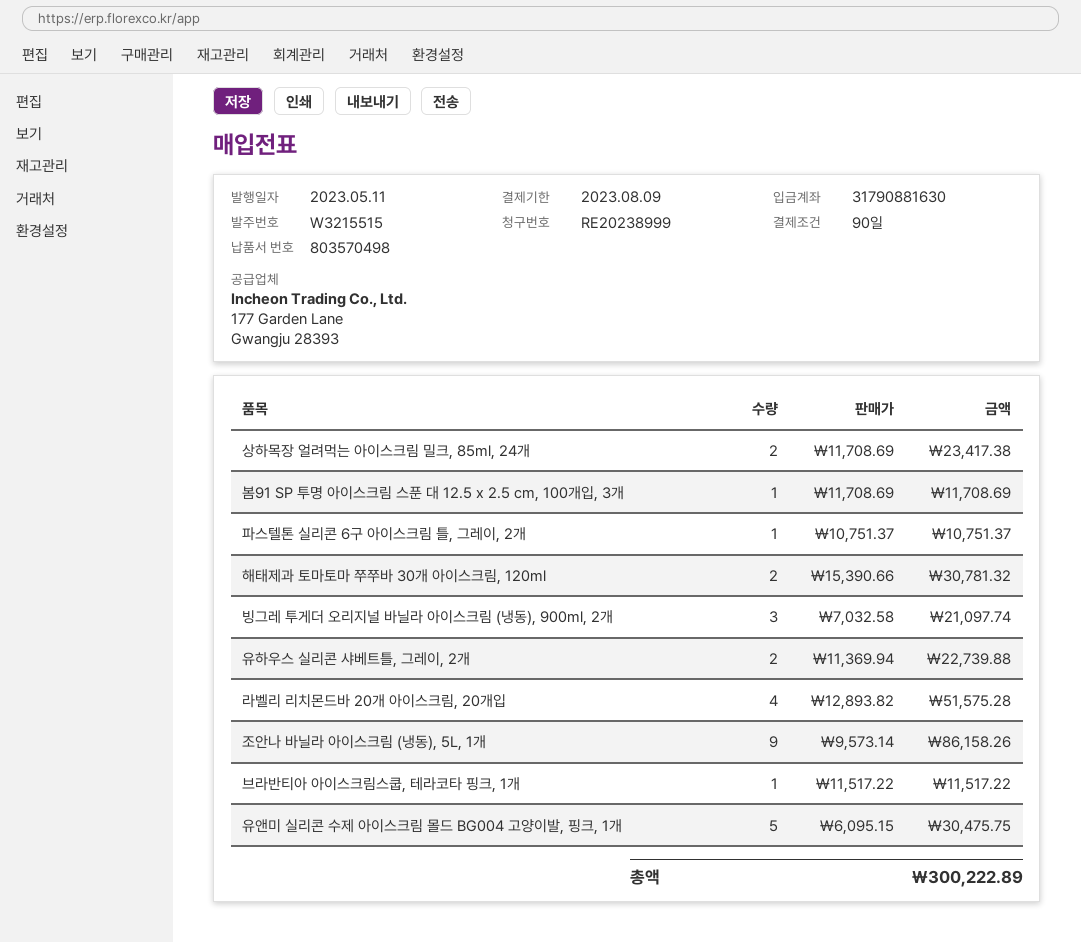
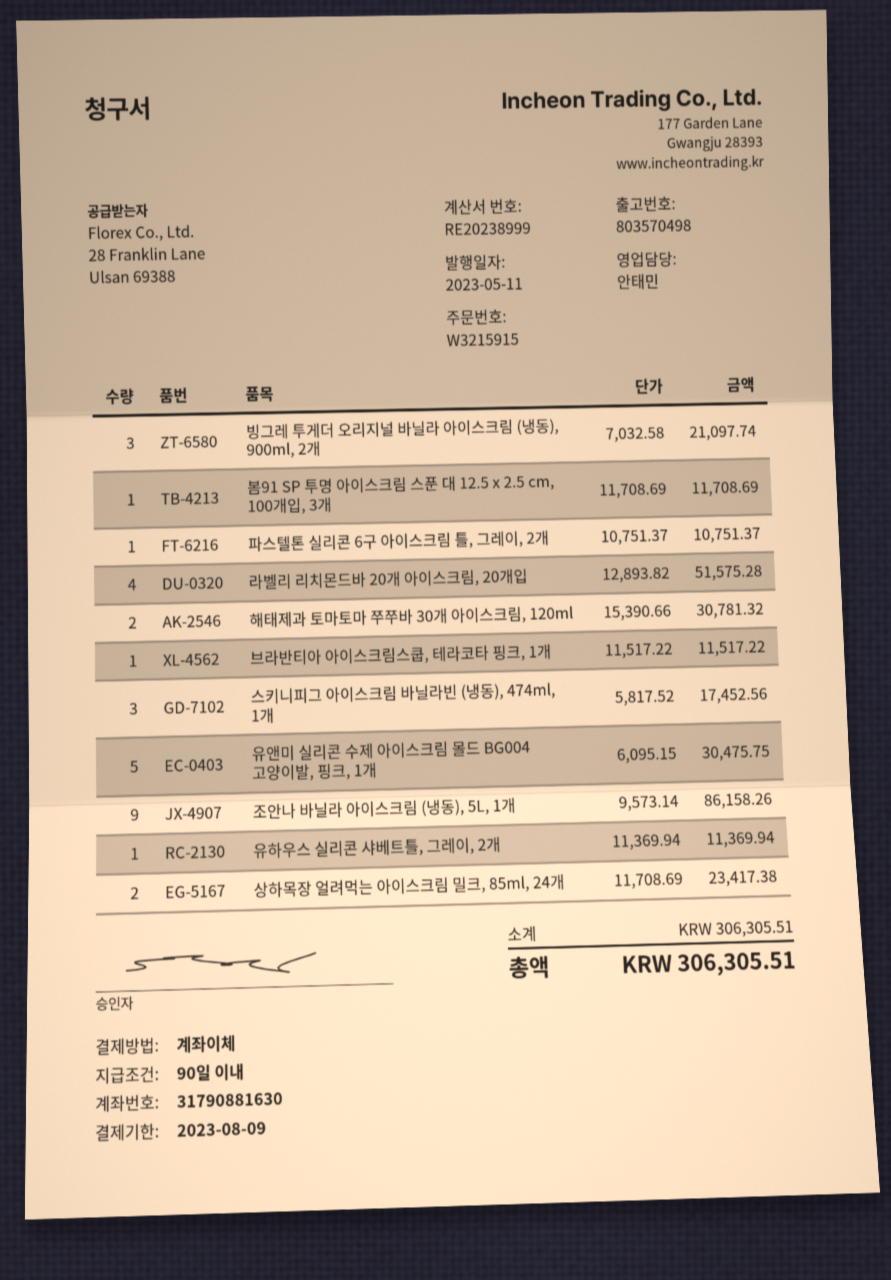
order number: W3215515 -> W3215915
유하우스 실리콘 샤베트틀, 그레이, 2개: 2 x 11369.94 = 22739.88 -> 1 x 11369.94 = 11369.94
스키니피그 아이스크림 바닐라빈 (냉동), 474ml, 1개: none -> 3 x 5817.52 = 17452.56
total: 300222.89 -> 306305.51

